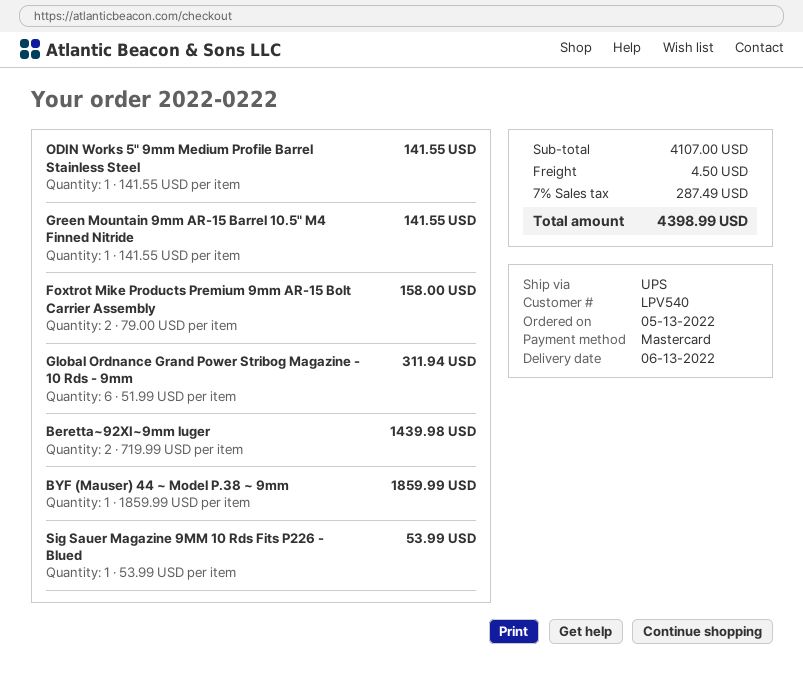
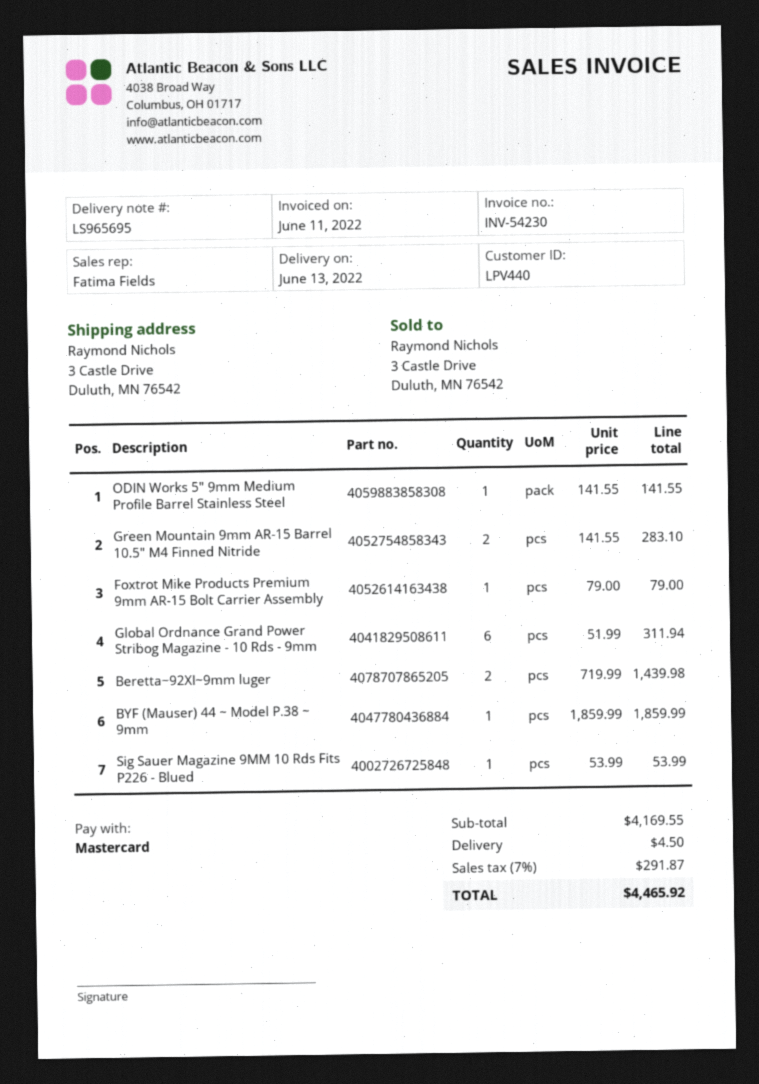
customer number: LPV540 -> LPV440
Green Mountain 9mm AR-15 Barrel 10.5" M4 Finned Nitride: 1 x 141.55 = 141.55 -> 2 x 141.55 = 283.10
Foxtrot Mike Products Premium 9mm AR-15 Bolt Carrier Assembly: 2 x 79.00 = 158.00 -> 1 x 79.00 = 79.00
subtotal: 4107.00 -> 4169.55
tax: 7% = 287.49 -> 7% = 291.87
total: 4398.99 -> 4465.92

